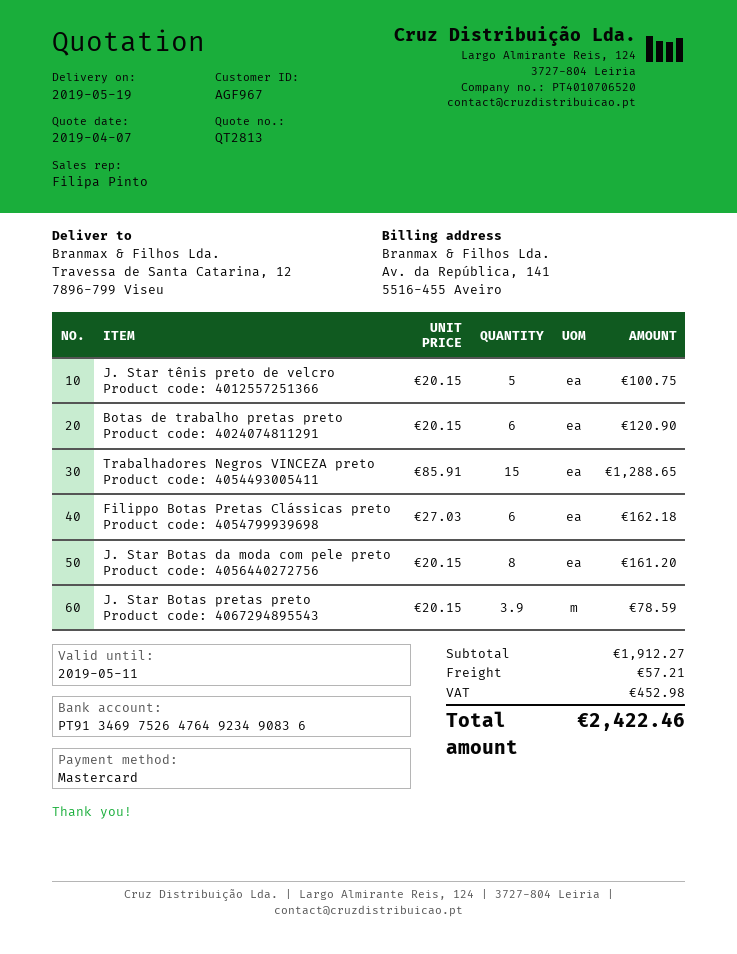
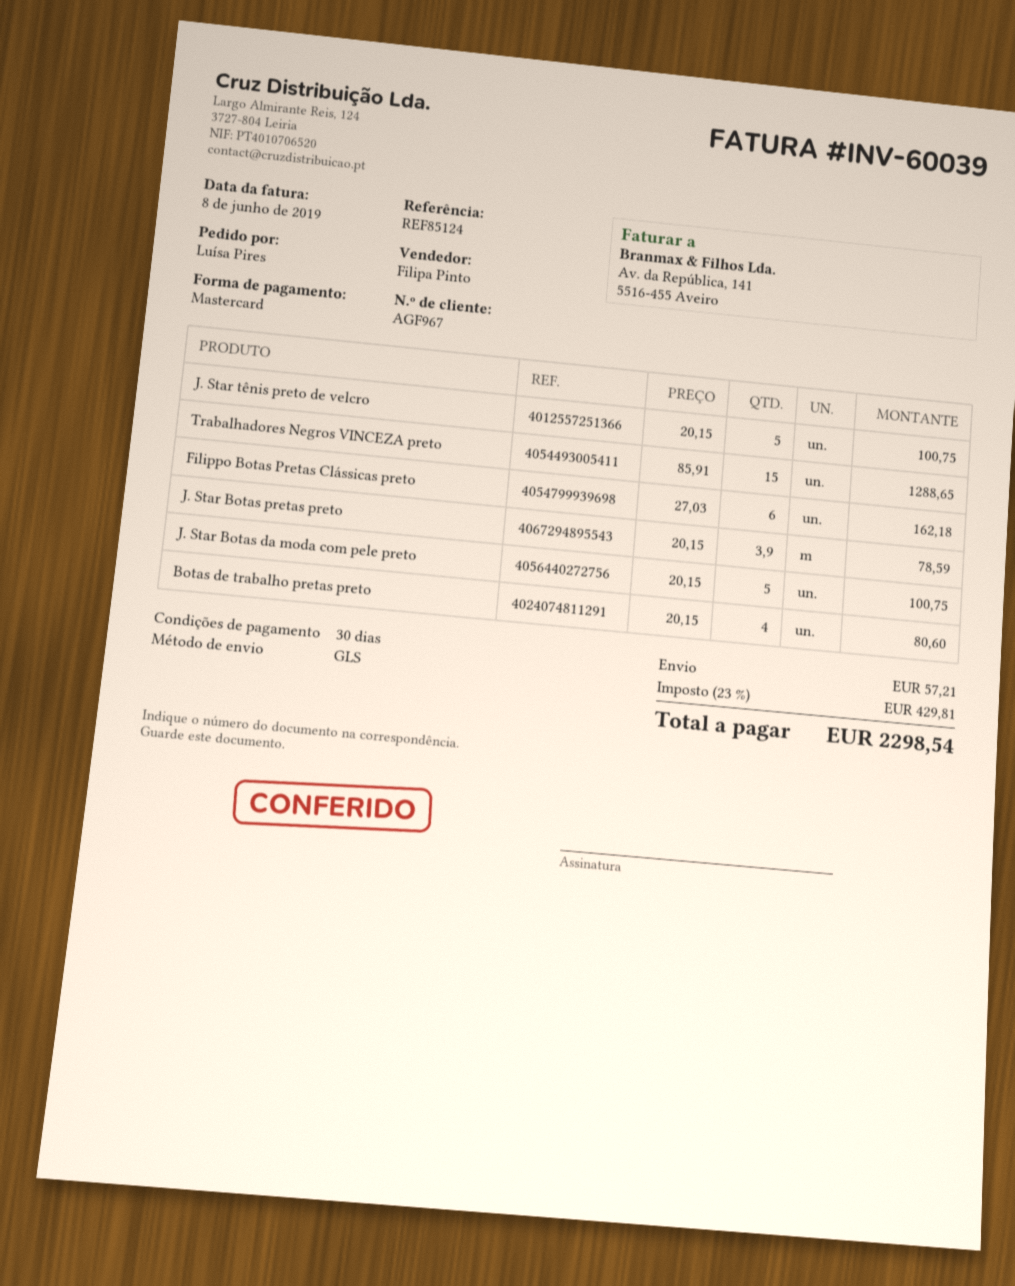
Botas de trabalho pretas preto: 6 x 20.15 = 120.90 -> 4 x 20.15 = 80.60
J. Star Botas da moda com pele preto: 8 x 20.15 = 161.20 -> 5 x 20.15 = 100.75
tax: 452.98 -> 429.81
total: 2422.46 -> 2298.54

